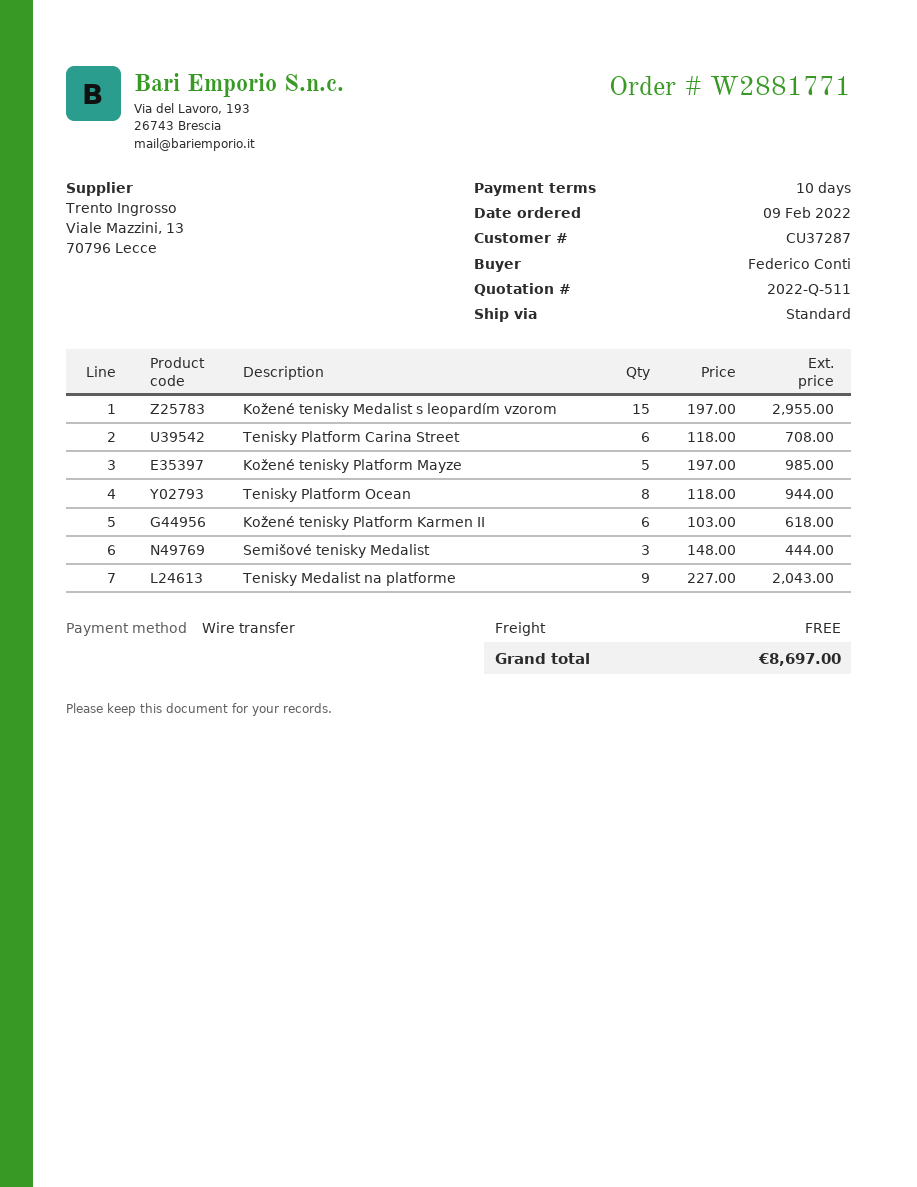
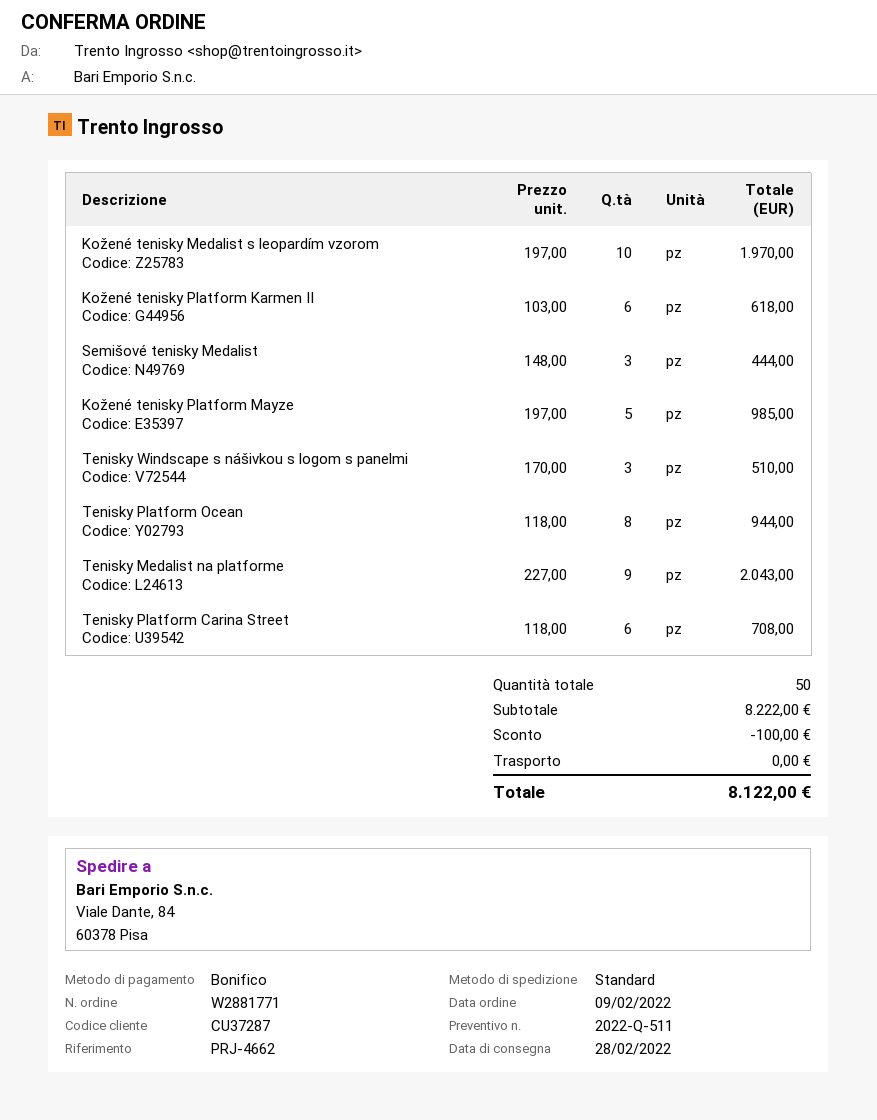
Kožené tenisky Medalist s leopardím vzorom: 15 x 197.00 = 2955.00 -> 10 x 197.00 = 1970.00
Tenisky Windscape s nášivkou s logom s panelmi: none -> 3 x 170.00 = 510.00
discount: none -> 100.00
total: 8697.00 -> 8122.00

